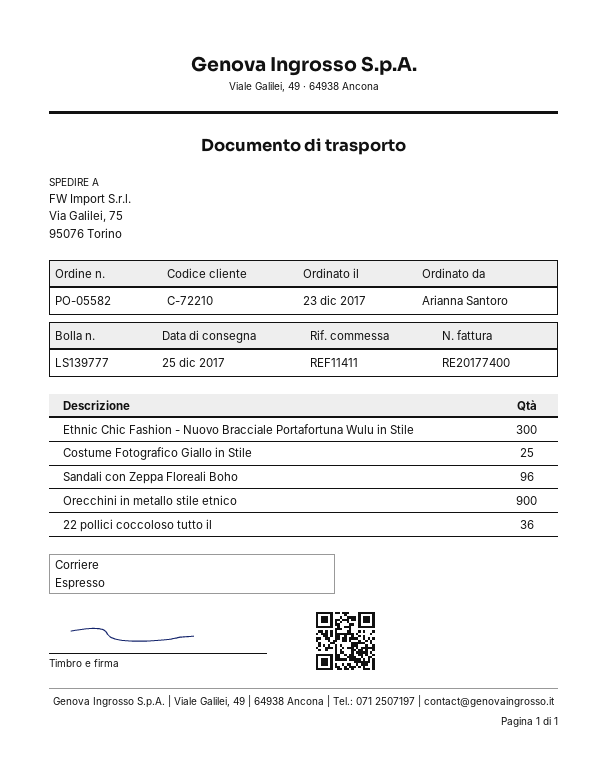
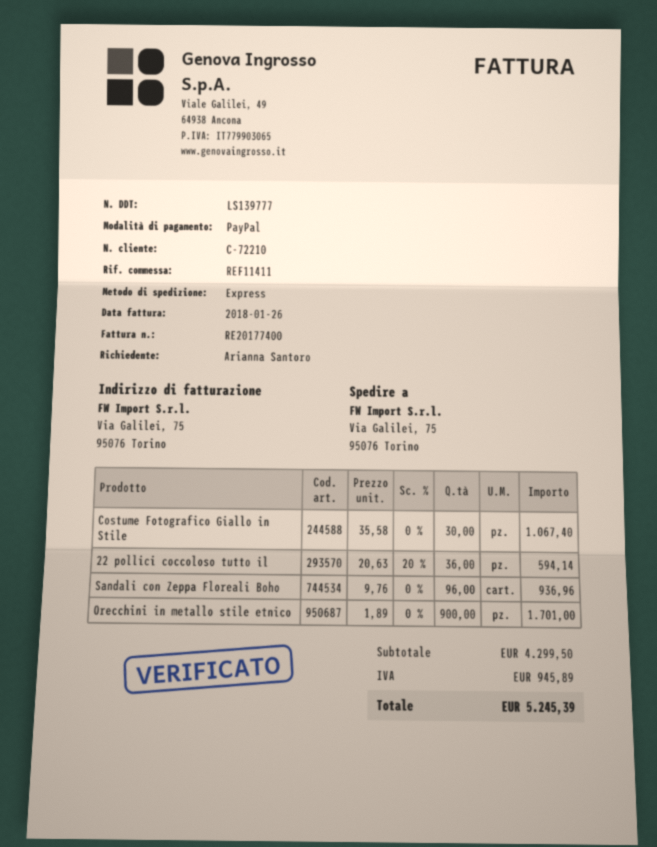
Ethnic Chic Fashion - Nuovo Bracciale Portafortuna Wulu in Stile: 300 -> none
Costume Fotografico Giallo in Stile: 25 -> 30

